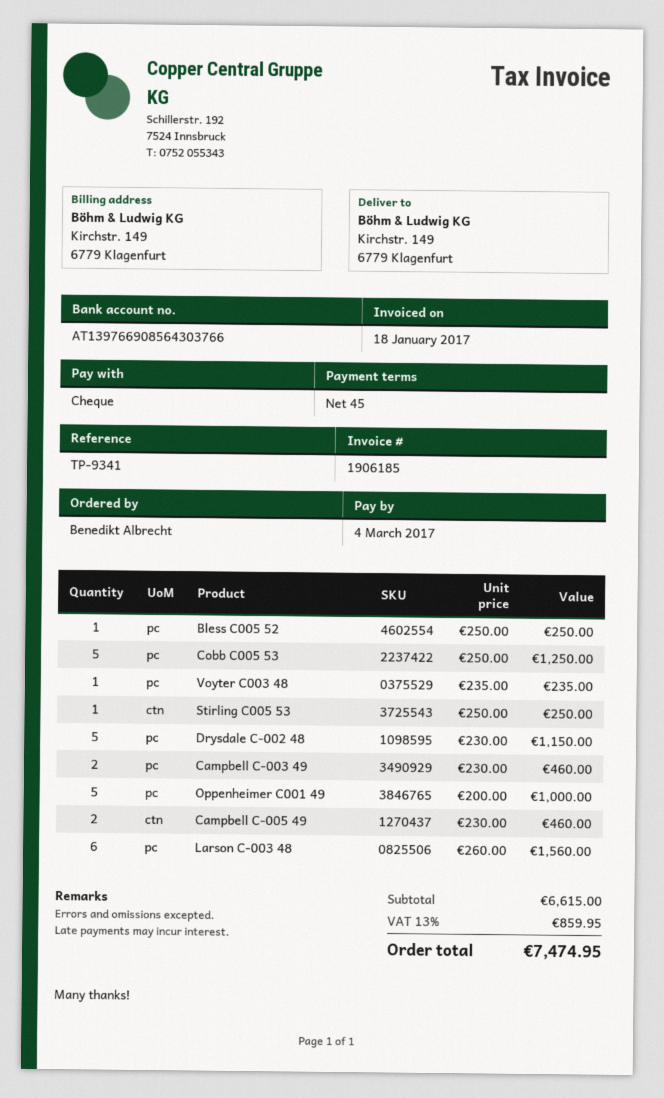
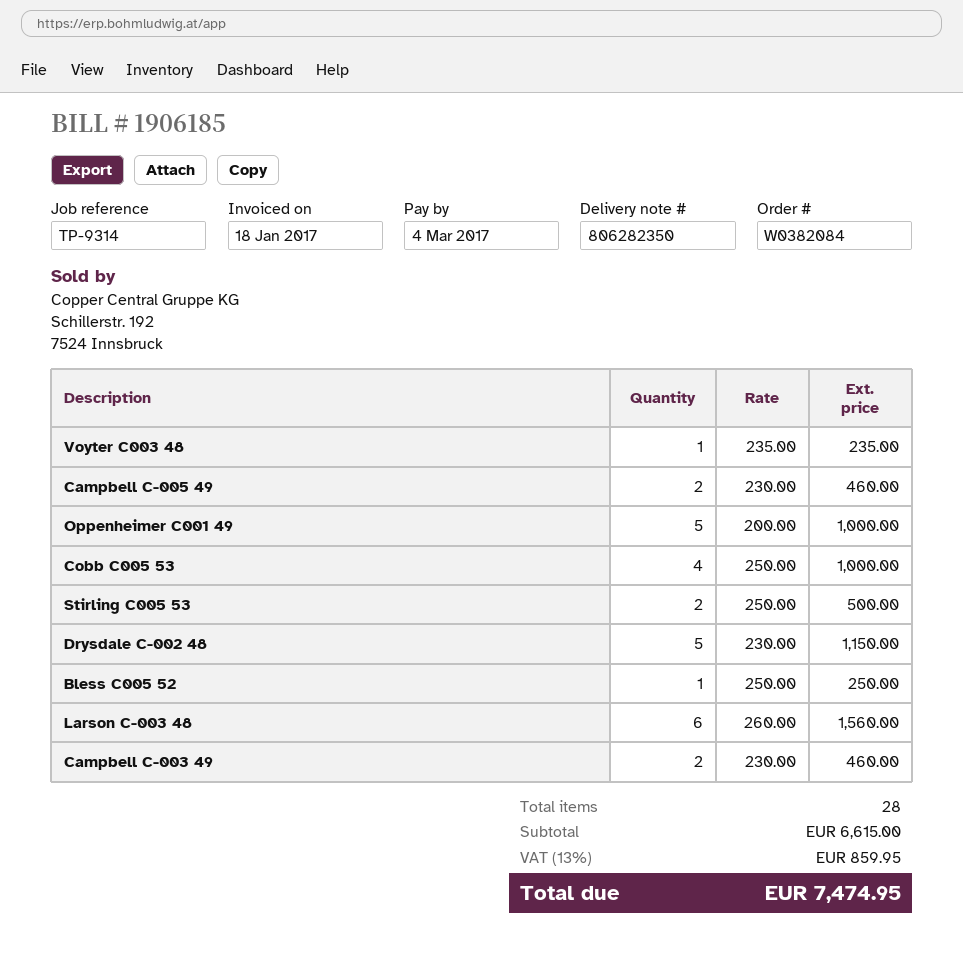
reference: TP-9341 -> TP-9314
Cobb C005 53: 5 x 250.00 = 1250.00 -> 4 x 250.00 = 1000.00
Stirling C005 53: 1 x 250.00 = 250.00 -> 2 x 250.00 = 500.00

